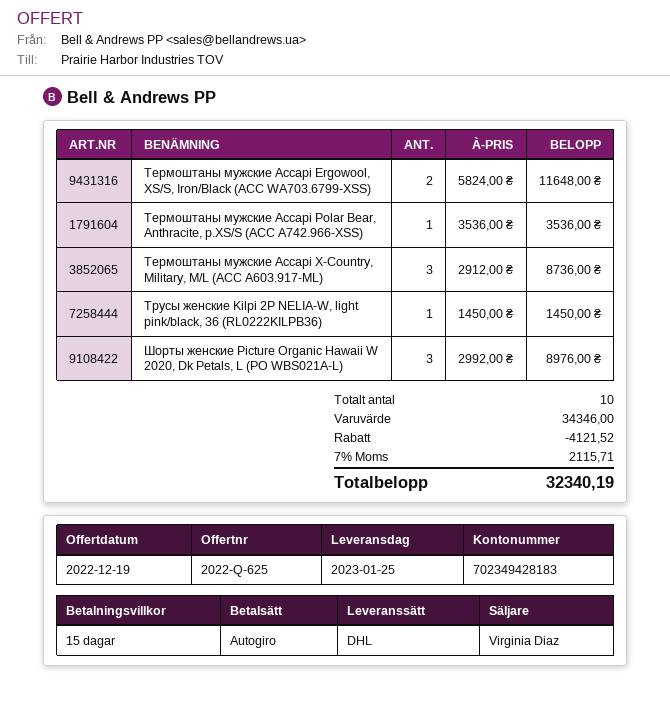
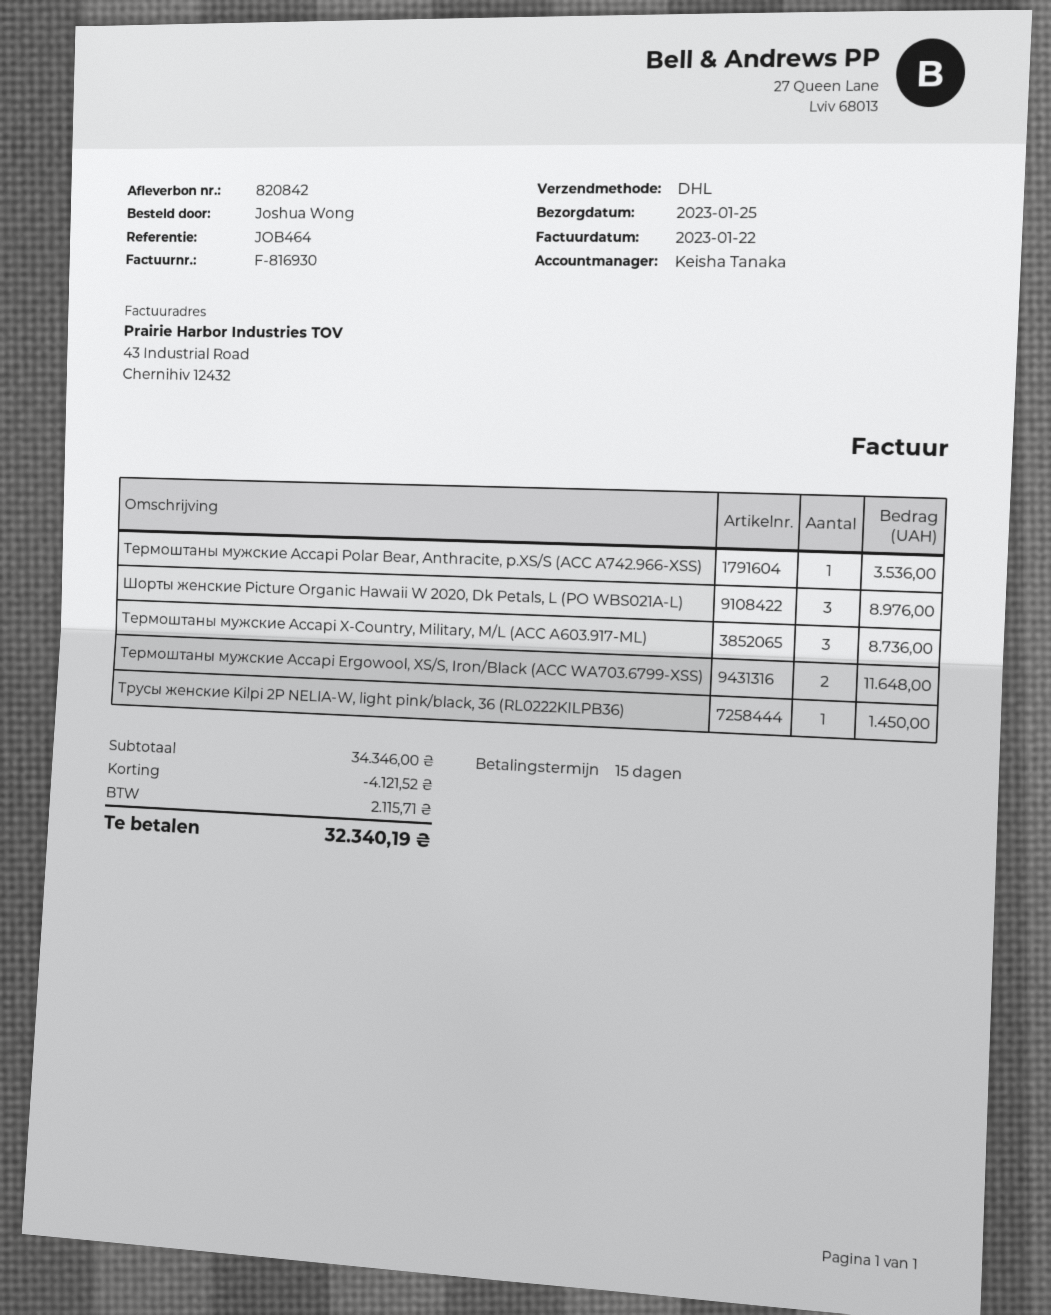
sales rep: Virginia Diaz -> Keisha Tanaka

